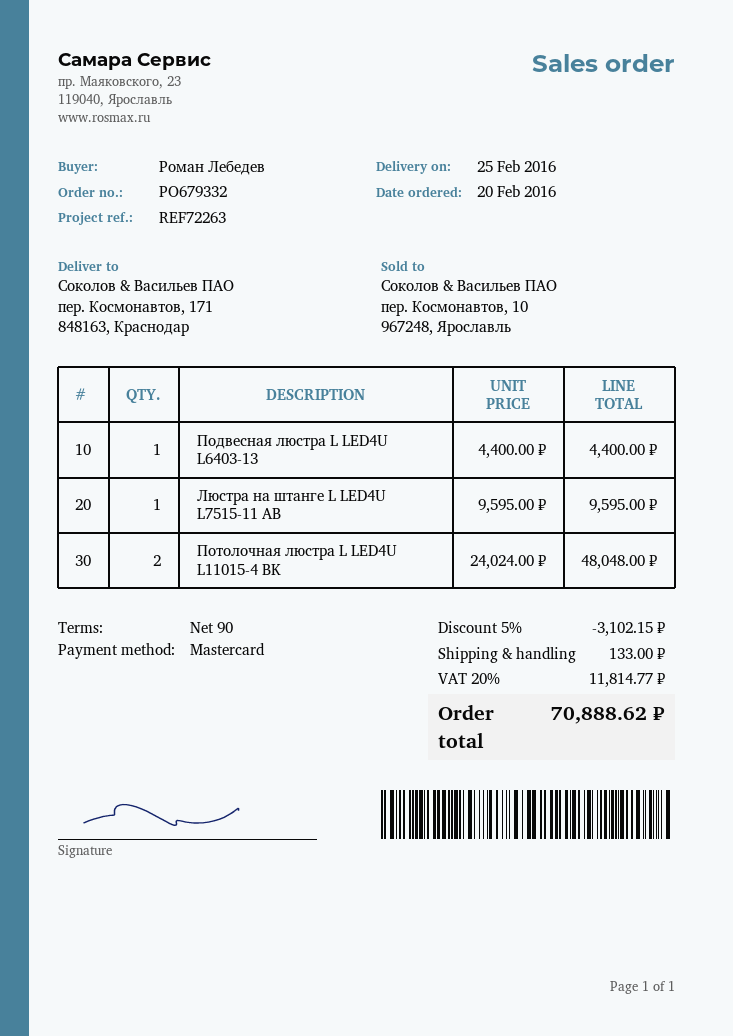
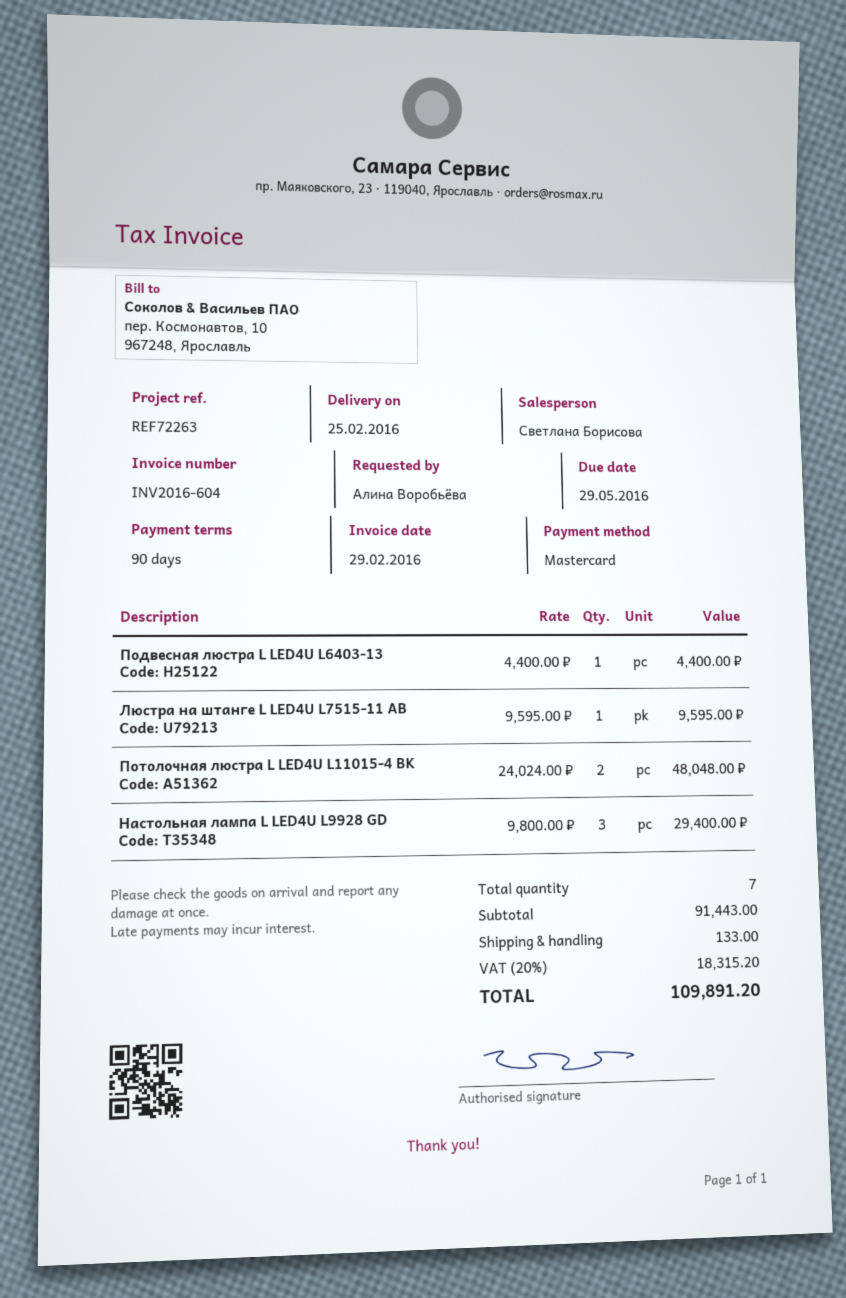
ordered by: Роман Лебедев -> Алина Воробьёва
Настольная лампа L LED4U L9928 GD: none -> 3 x 9800.00 = 29400.00
discount: 5% = 3102.15 -> none
tax: 20% = 11814.77 -> 20% = 18315.20
total: 70888.62 -> 109891.20

